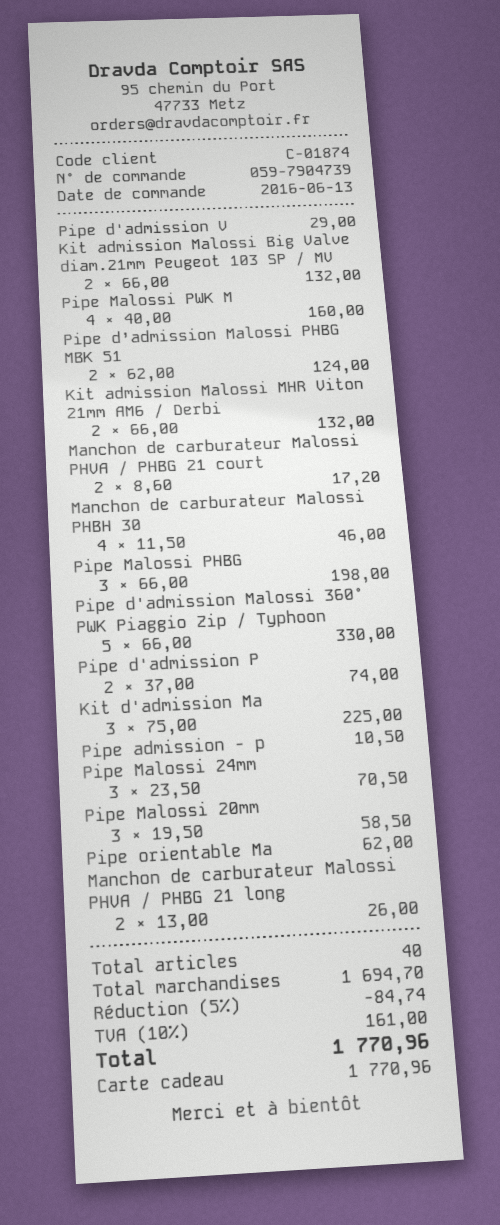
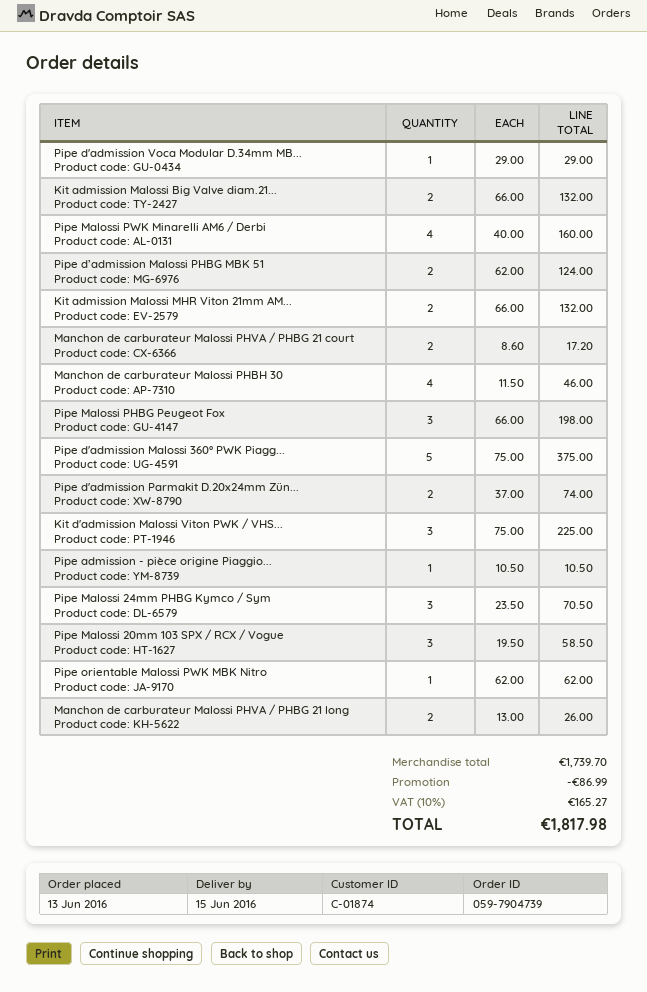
Pipe d'admission Malossi 360° PWK Piaggio Zip / Typhoon: 5 x 66.00 = 330.00 -> 5 x 75.00 = 375.00
subtotal: 1694.70 -> 1739.70
discount: 84.74 -> 86.99
tax: 10% = 161.00 -> 10% = 165.27
total: 1770.96 -> 1817.98

